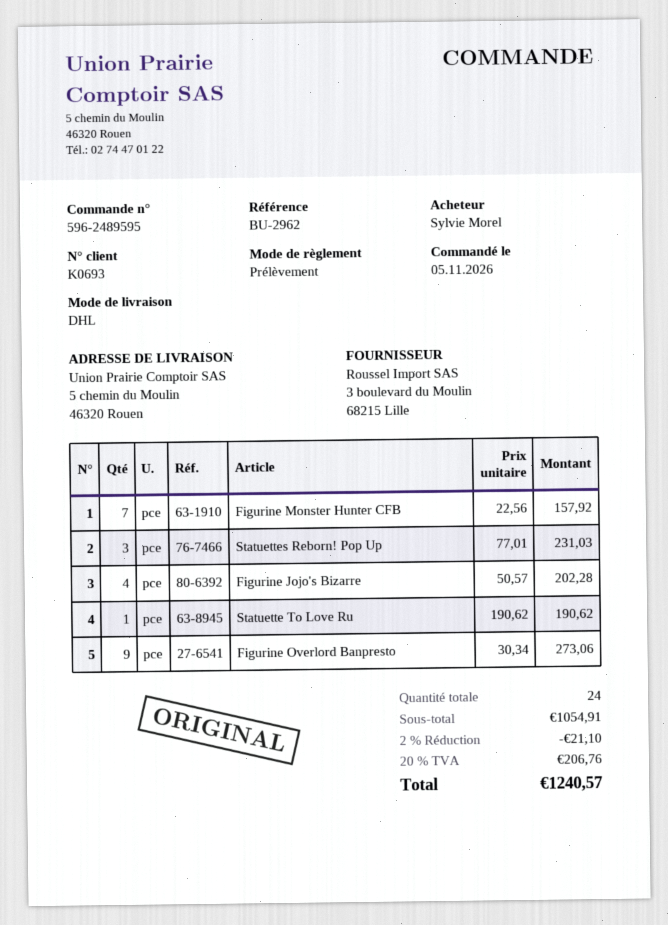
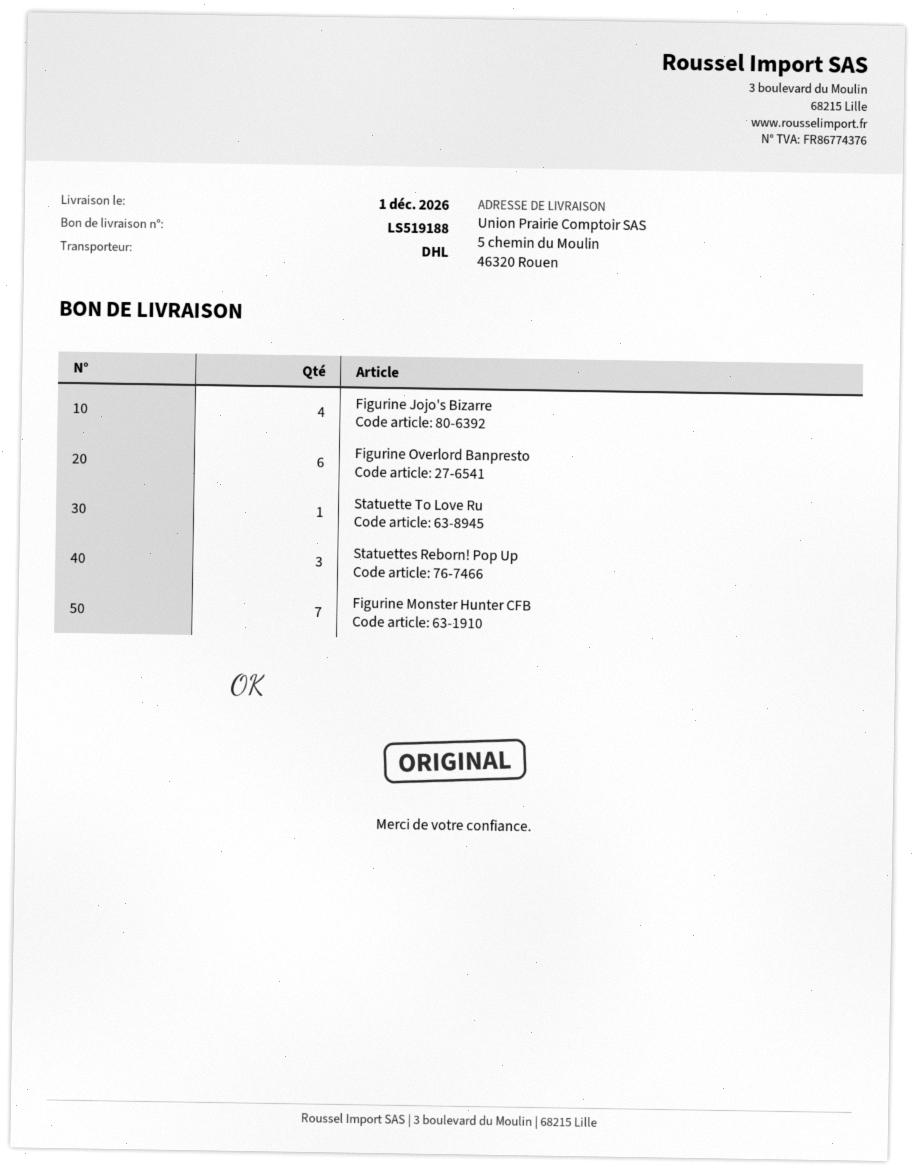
Figurine Overlord Banpresto: 9 -> 6

